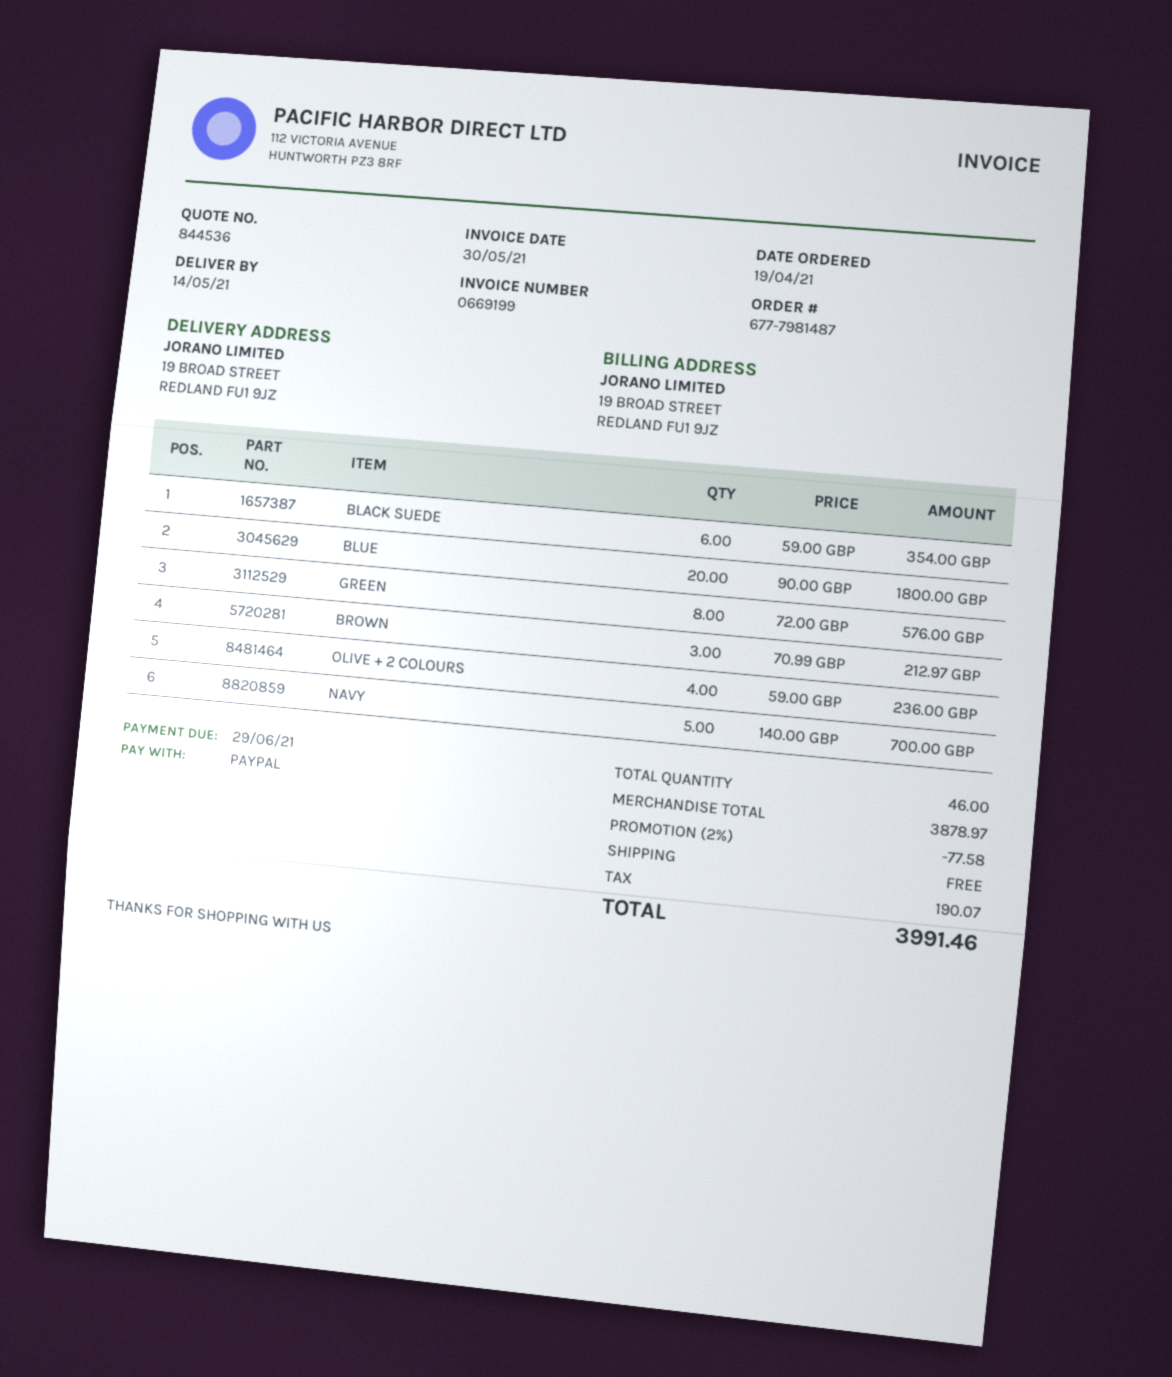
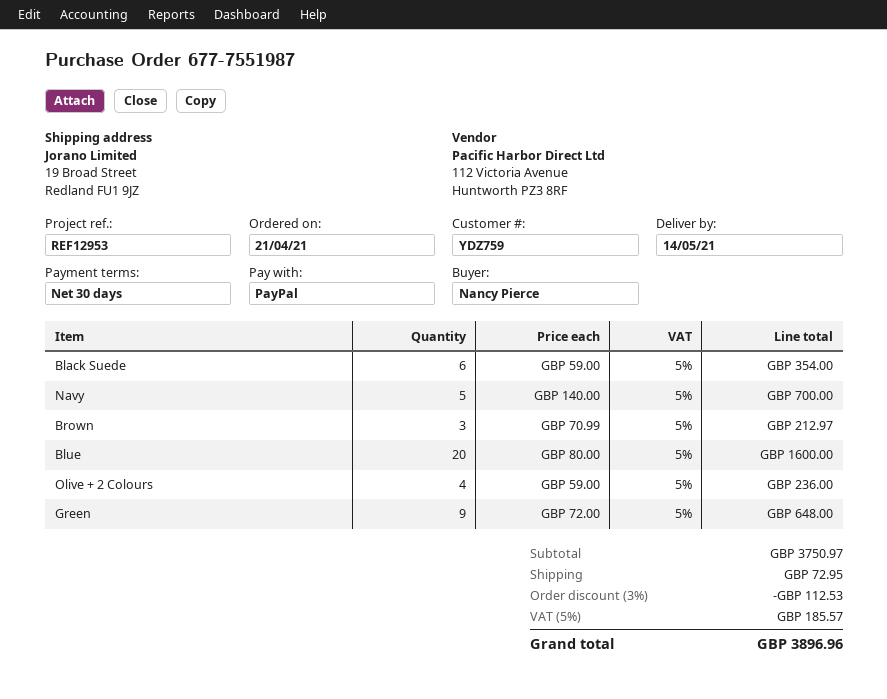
order number: 677-7981487 -> 677-7551987
order date: 2021-04-19 -> 2021-04-21
BLUE: 20 x 90.00 = 1800.00 -> 20 x 80.00 = 1600.00
GREEN: 8 x 72.00 = 576.00 -> 9 x 72.00 = 648.00
subtotal: 3878.97 -> 3750.97
discount: 2% = 77.58 -> 3% = 112.53
shipping: 0.00 -> 72.95
tax: 190.07 -> 185.57
total: 3991.46 -> 3896.96

